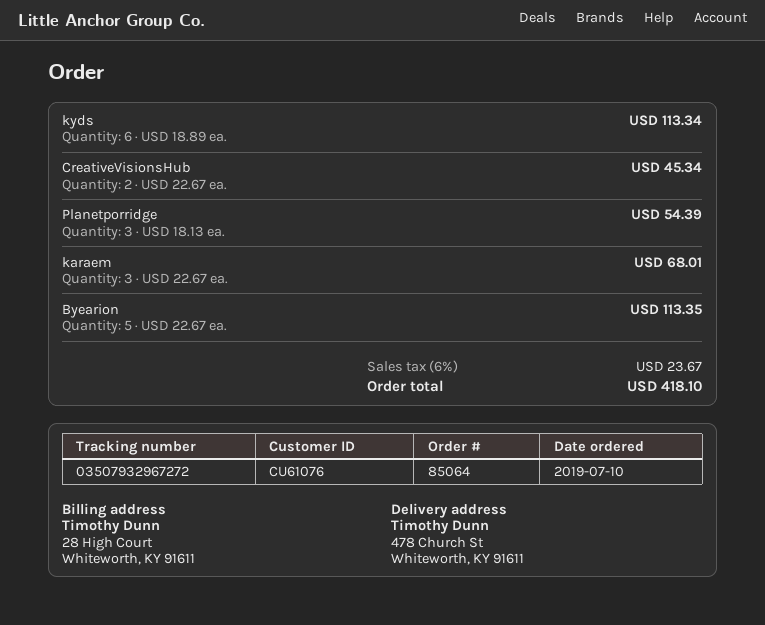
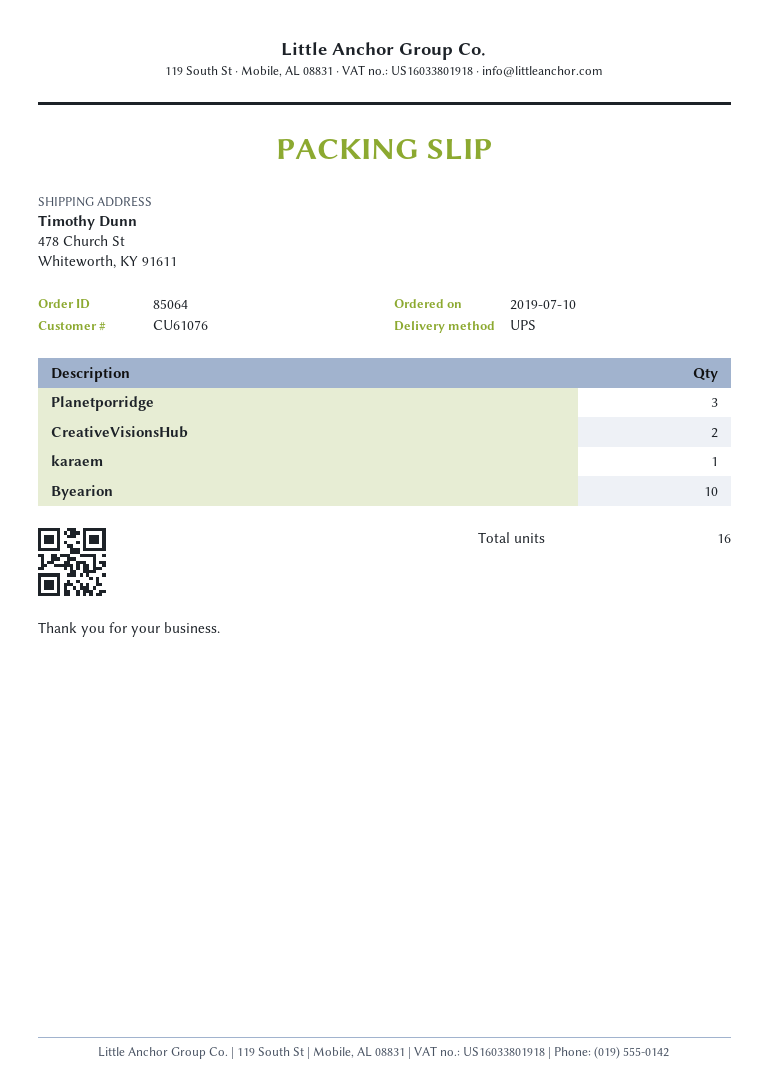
kyds: 6 -> none
karaem: 3 -> 1
Byearion: 5 -> 10

